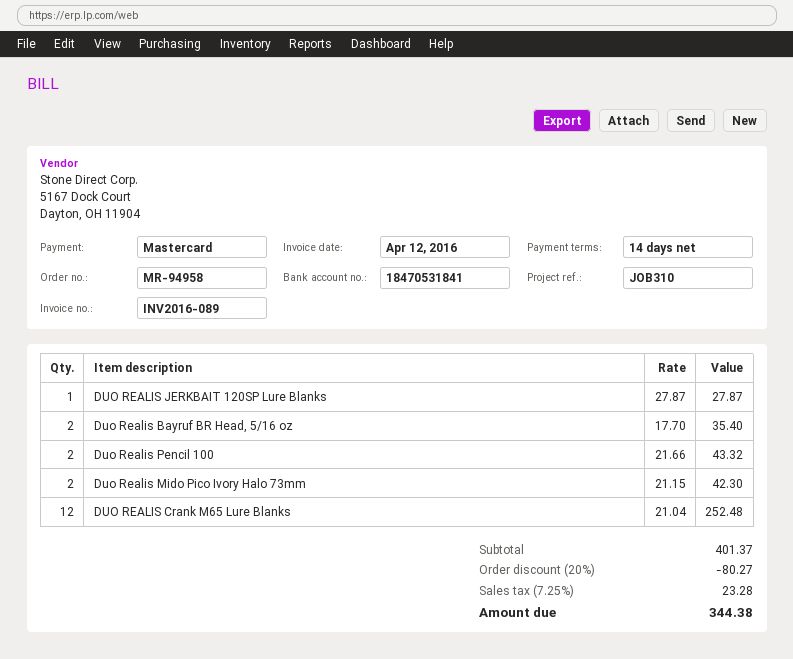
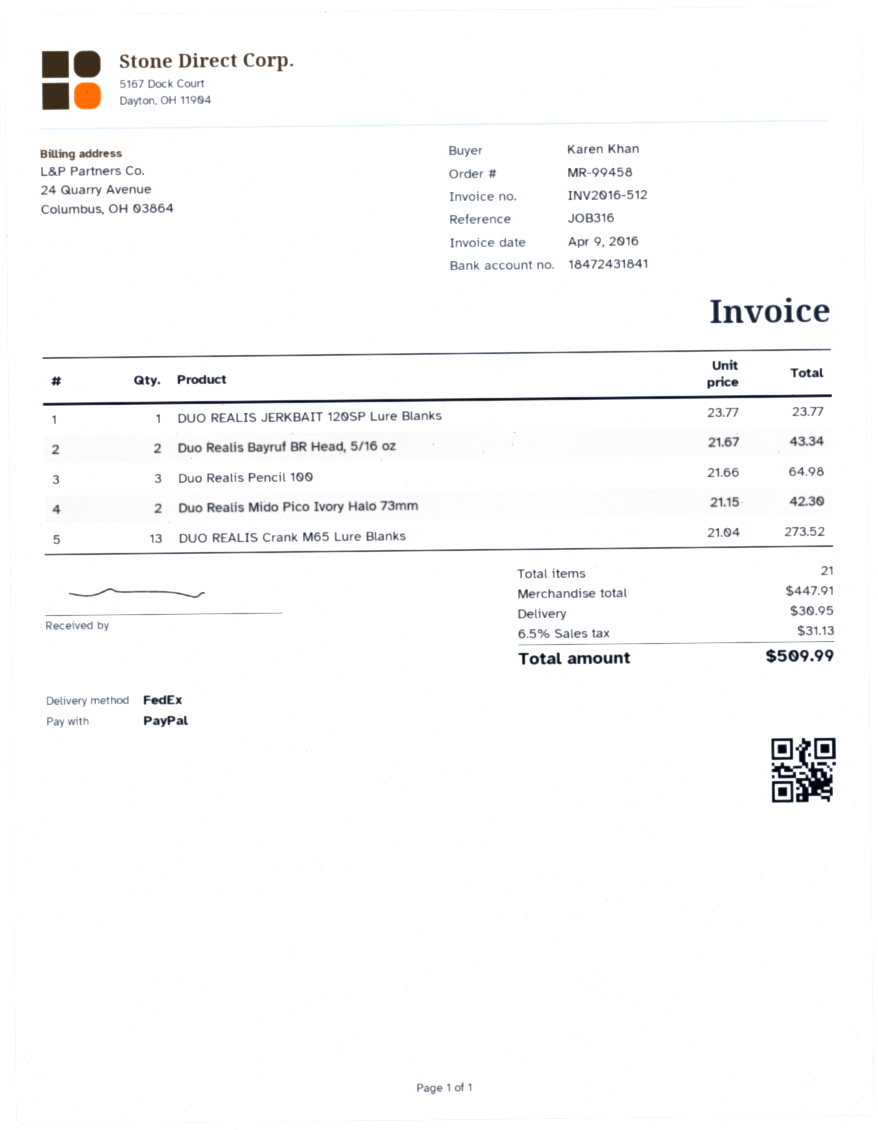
order number: MR-94958 -> MR-99458
invoice number: INV2016-089 -> INV2016-512
invoice date: 2016-04-12 -> 2016-04-09
reference: JOB310 -> JOB316
payment method: Mastercard -> PayPal
bank account: 18470531841 -> 18472431841
DUO REALIS JERKBAIT 120SP Lure Blanks: 1 x 27.87 = 27.87 -> 1 x 23.77 = 23.77
Duo Realis Bayruf BR Head, 5/16 oz: 2 x 17.70 = 35.40 -> 2 x 21.67 = 43.34
Duo Realis Pencil 100: 2 x 21.66 = 43.32 -> 3 x 21.66 = 64.98
DUO REALIS Crank M65 Lure Blanks: 12 x 21.04 = 252.48 -> 13 x 21.04 = 273.52
subtotal: 401.37 -> 447.91
discount: 20% = 80.27 -> none
shipping: none -> 30.95
tax: 7.25% = 23.28 -> 6.5% = 31.13
total: 344.38 -> 509.99

